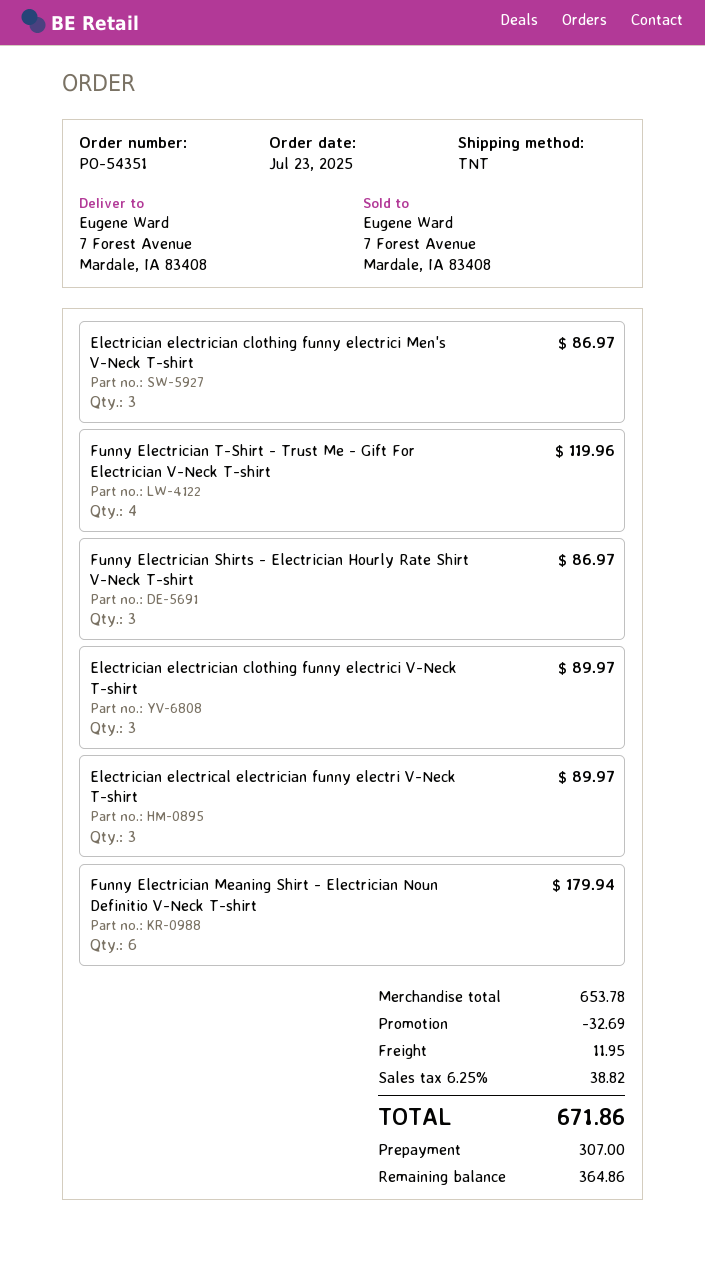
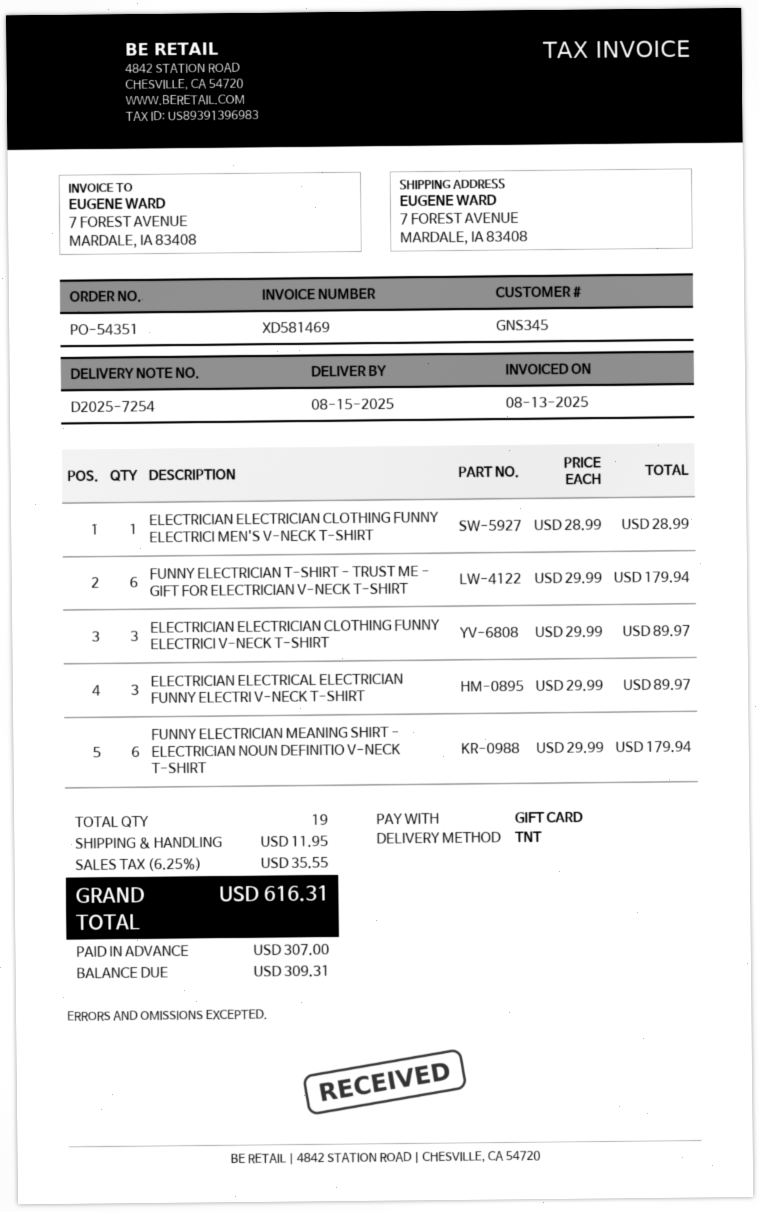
Electrician electrician clothing funny electrici Men's V-Neck T-shirt: 3 for 86.97 -> 1 for 28.99
Funny Electrician T-Shirt - Trust Me - Gift For Electrician V-Neck T-shirt: 4 for 119.96 -> 6 for 179.94
Funny Electrician Shirts - Electrician Hourly Rate Shirt V-Neck T-shirt: 3 for 86.97 -> none
discount: 32.69 -> none
tax: 6.25% = 38.82 -> 6.25% = 35.55
total: 671.86 -> 616.31
balance: 364.86 -> 309.31

